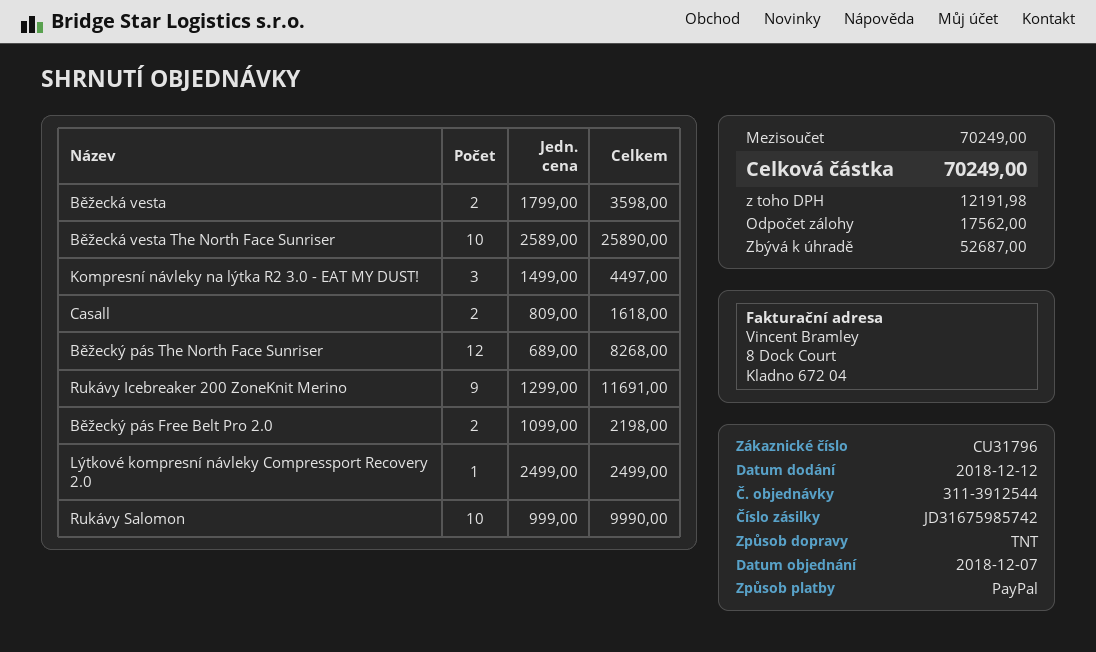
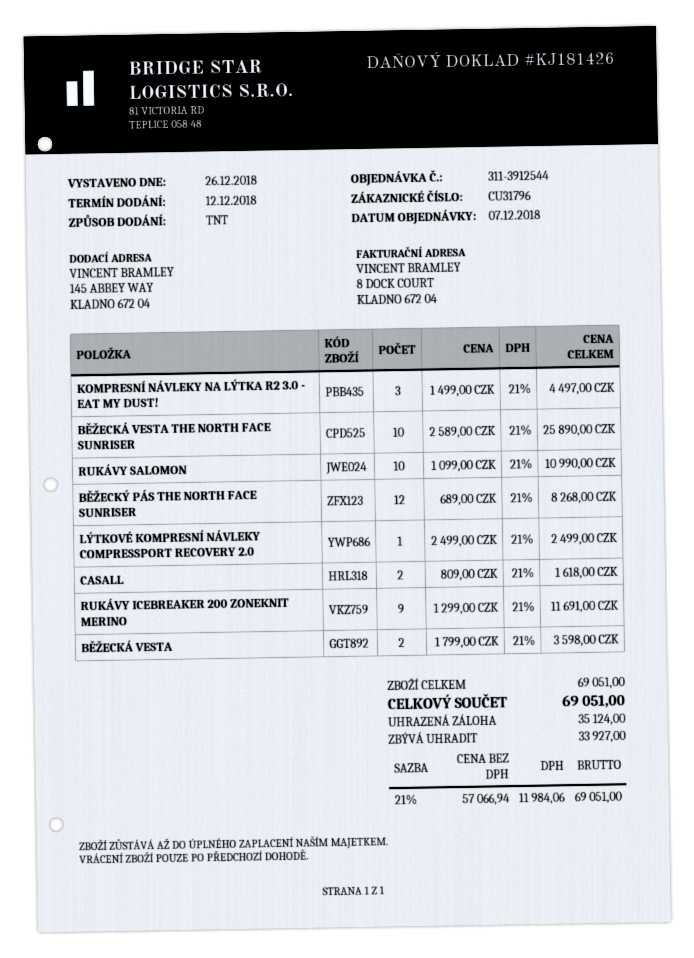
Běžecký pás Free Belt Pro 2.0: 2 x 1099.00 = 2198.00 -> none
Rukávy Salomon: 10 x 999.00 = 9990.00 -> 10 x 1099.00 = 10990.00
subtotal: 70249.00 -> 69051.00
tax: 12191.98 -> 11984.06
total: 70249.00 -> 69051.00
deposit: 17562.00 -> 35124.00
balance: 52687.00 -> 33927.00

